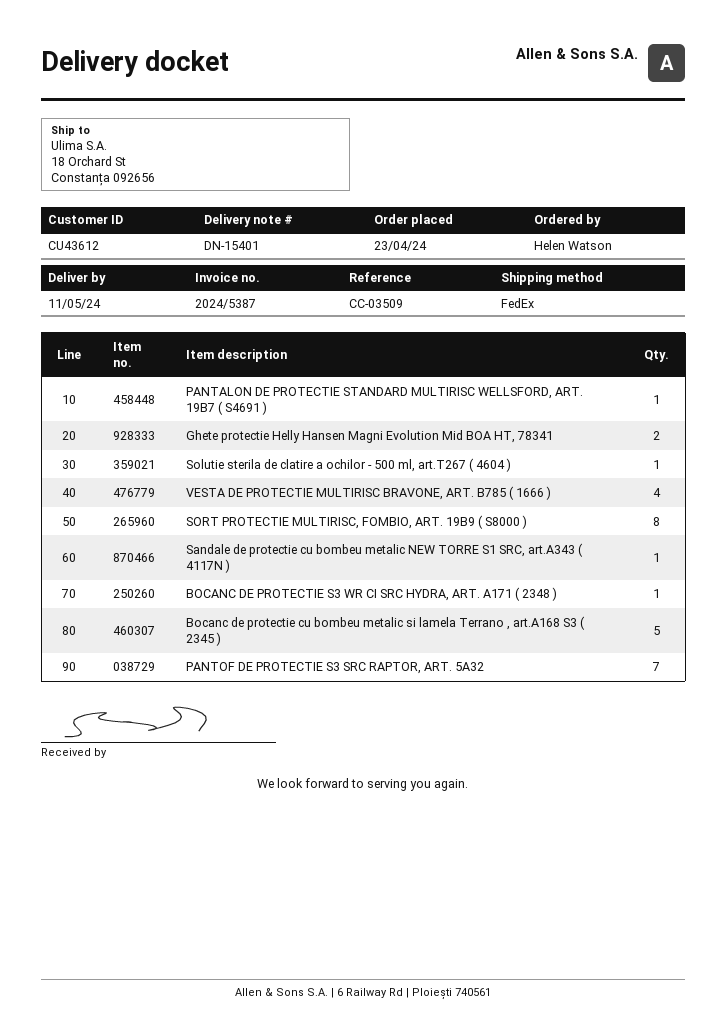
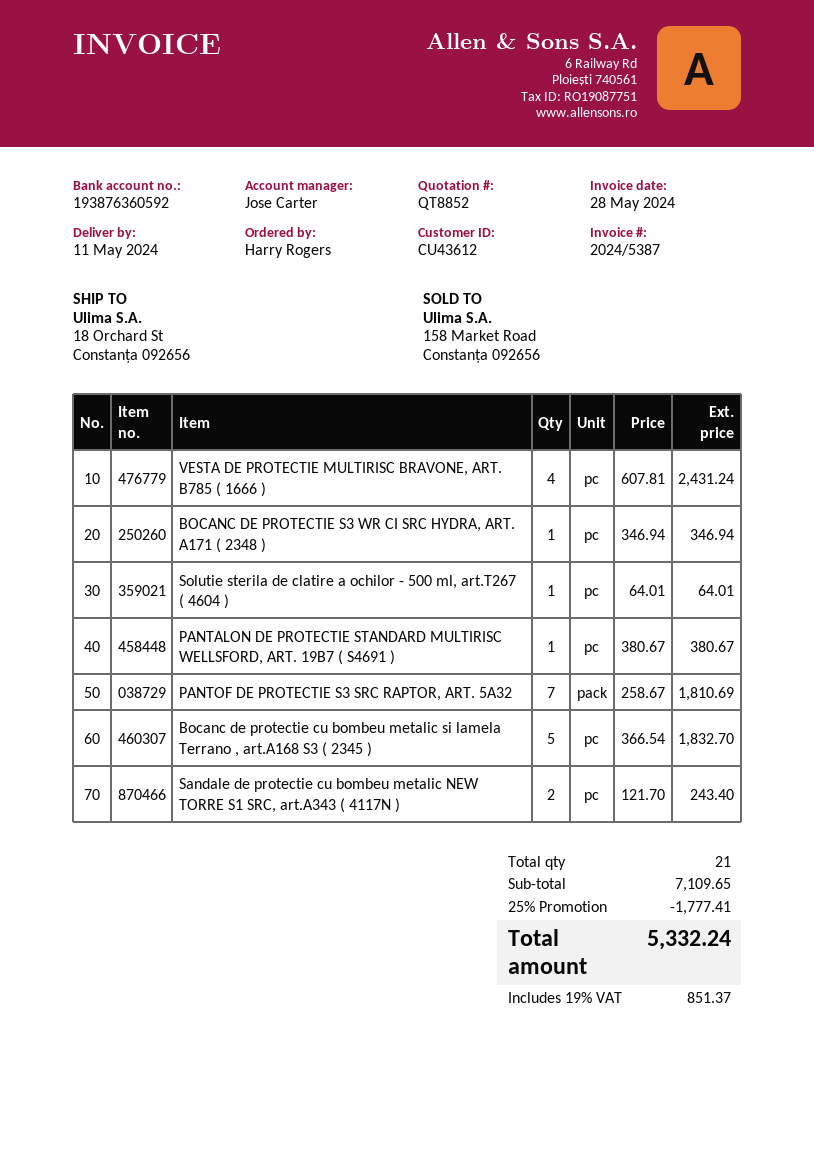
ordered by: Helen Watson -> Harry Rogers
Ghete protectie Helly Hansen Magni Evolution Mid BOA HT, 78341: 2 -> none
SORT PROTECTIE MULTIRISC, FOMBIO, ART. 19B9 ( S8000 ): 8 -> none
Sandale de protectie cu bombeu metalic NEW TORRE S1 SRC, art.A343 ( 4117N ): 1 -> 2

